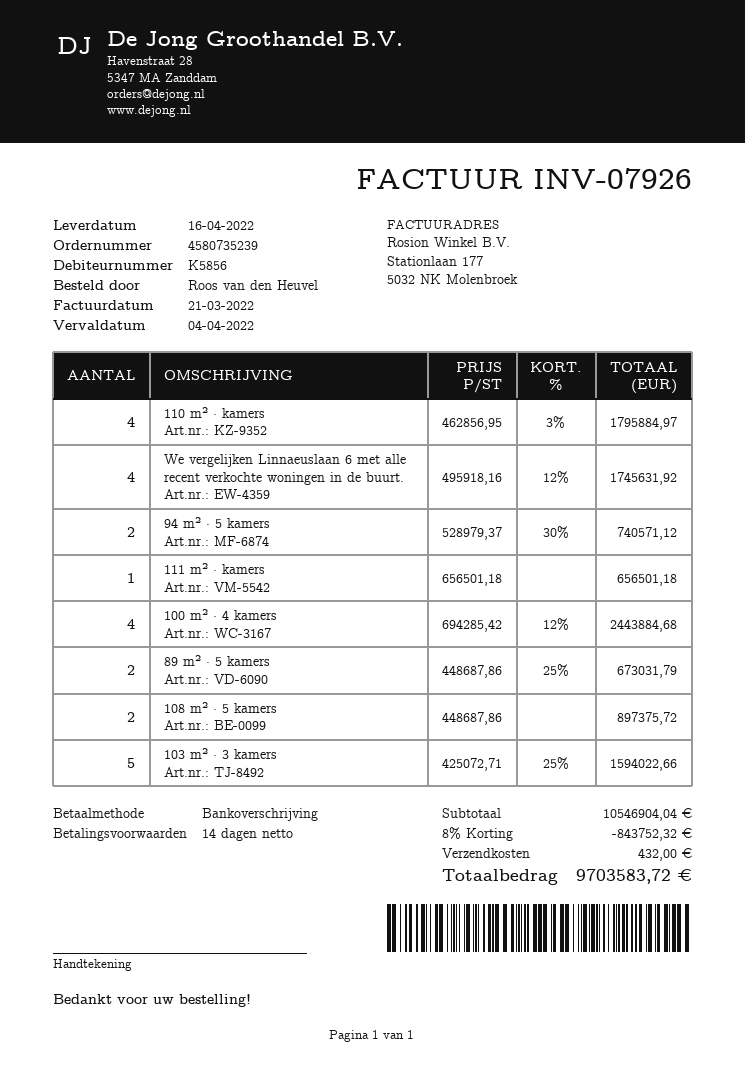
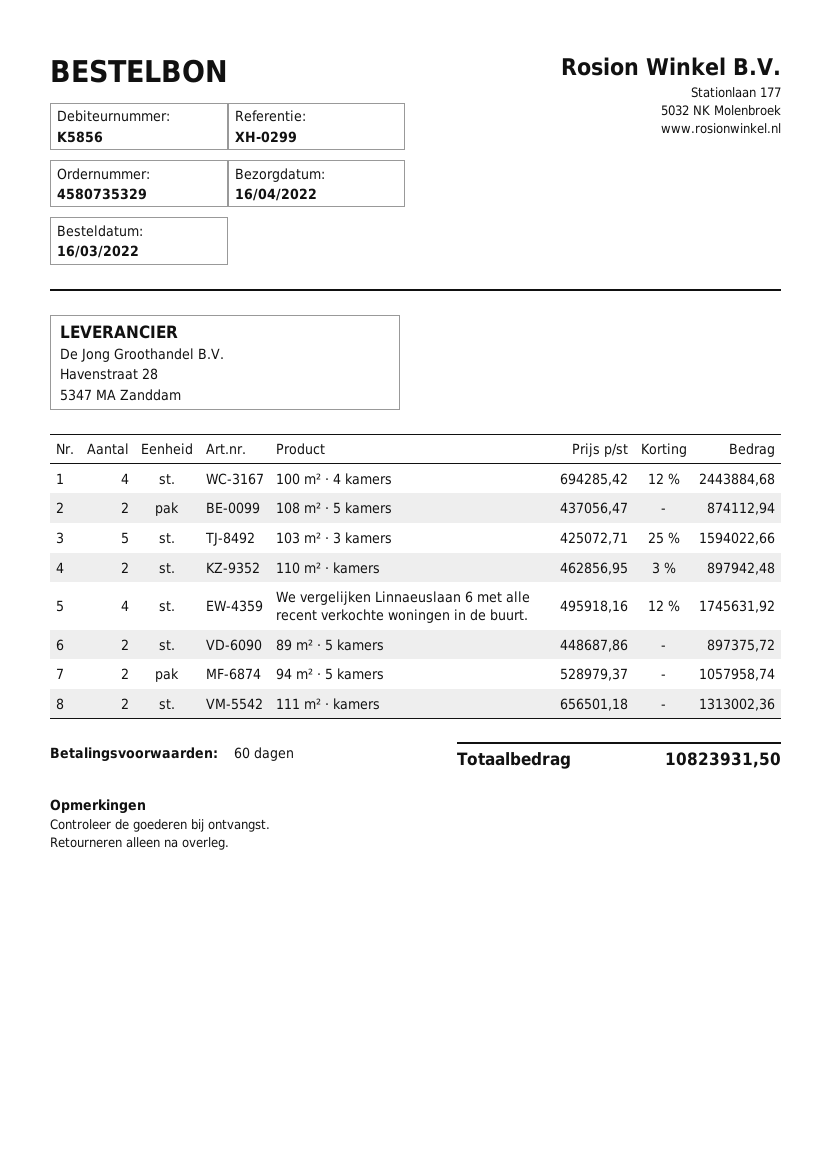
order number: 4580735239 -> 4580735329
payment terms: 14 days -> 60 days
110 m² · kamers: 4 x 462856.95 - 3% = 1795884.97 -> 2 x 462856.95 - 3% = 897942.48
94 m² · 5 kamers: 2 x 528979.37 - 30% = 740571.12 -> 2 x 528979.37 = 1057958.74
111 m² · kamers: 1 x 656501.18 = 656501.18 -> 2 x 656501.18 = 1313002.36
89 m² · 5 kamers: 2 x 448687.86 - 25% = 673031.79 -> 2 x 448687.86 = 897375.72
108 m² · 5 kamers: 2 x 448687.86 = 897375.72 -> 2 x 437056.47 = 874112.94
discount: 8% = 843752.32 -> none
shipping: 432.00 -> none
total: 9703583.72 -> 10823931.50

